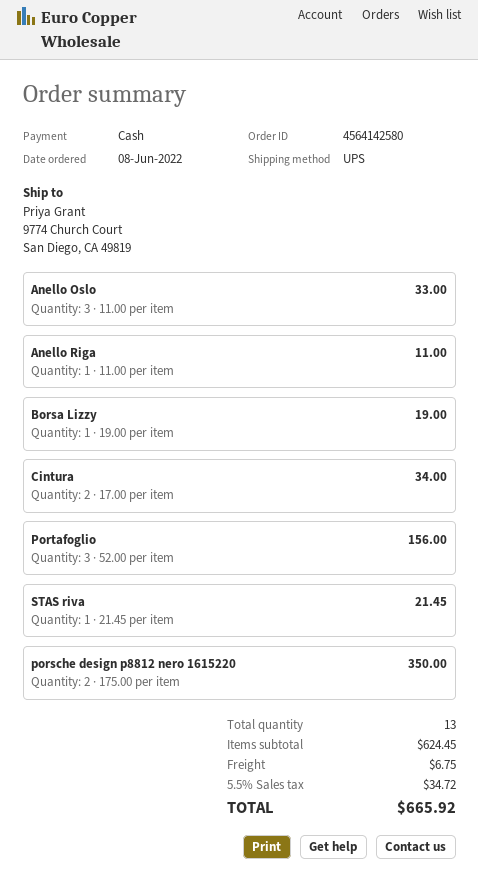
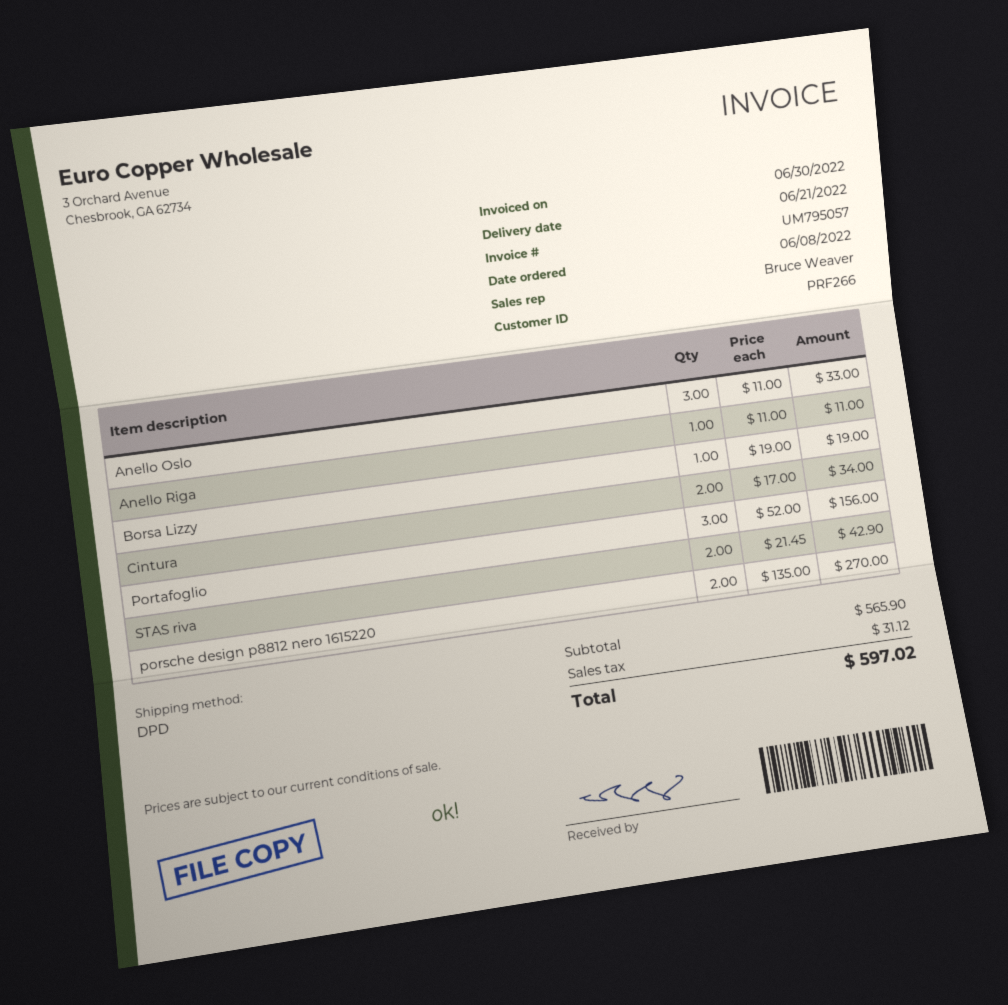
shipping method: UPS -> DPD
STAS riva: 1 x 21.45 = 21.45 -> 2 x 21.45 = 42.90
porsche design p8812 nero 1615220: 2 x 175.00 = 350.00 -> 2 x 135.00 = 270.00
subtotal: 624.45 -> 565.90
shipping: 6.75 -> none
tax: 34.72 -> 31.12
total: 665.92 -> 597.02

